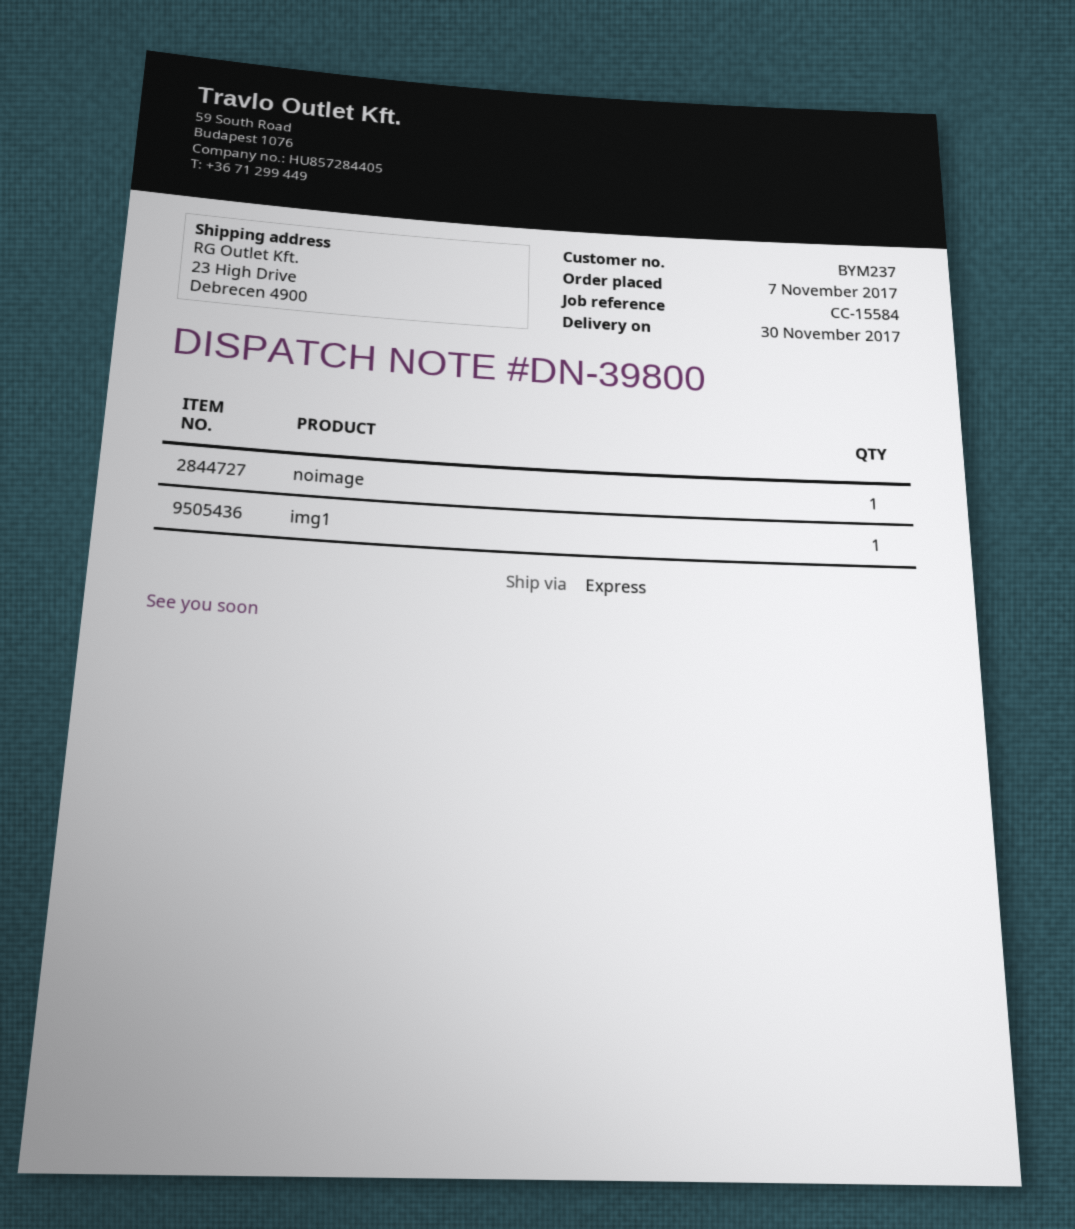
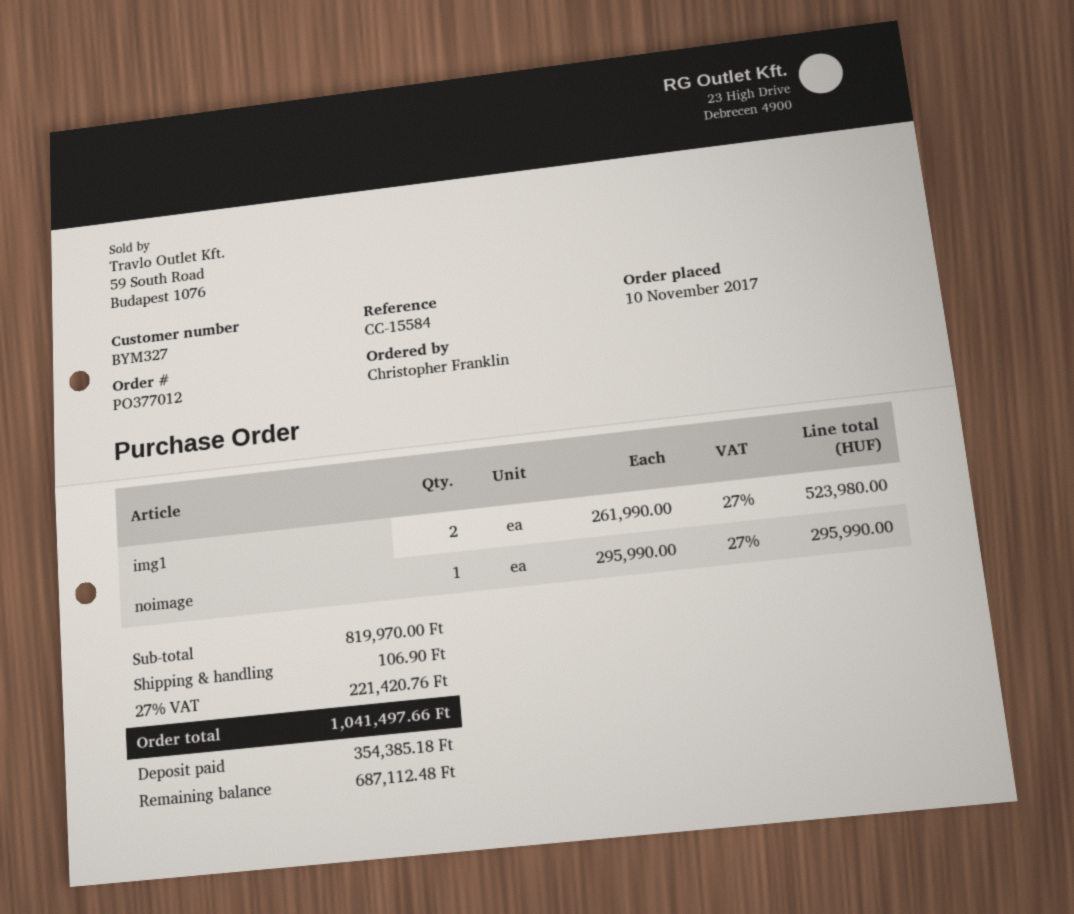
order date: 2017-11-07 -> 2017-11-10
customer number: BYM237 -> BYM327
img1: 1 -> 2

